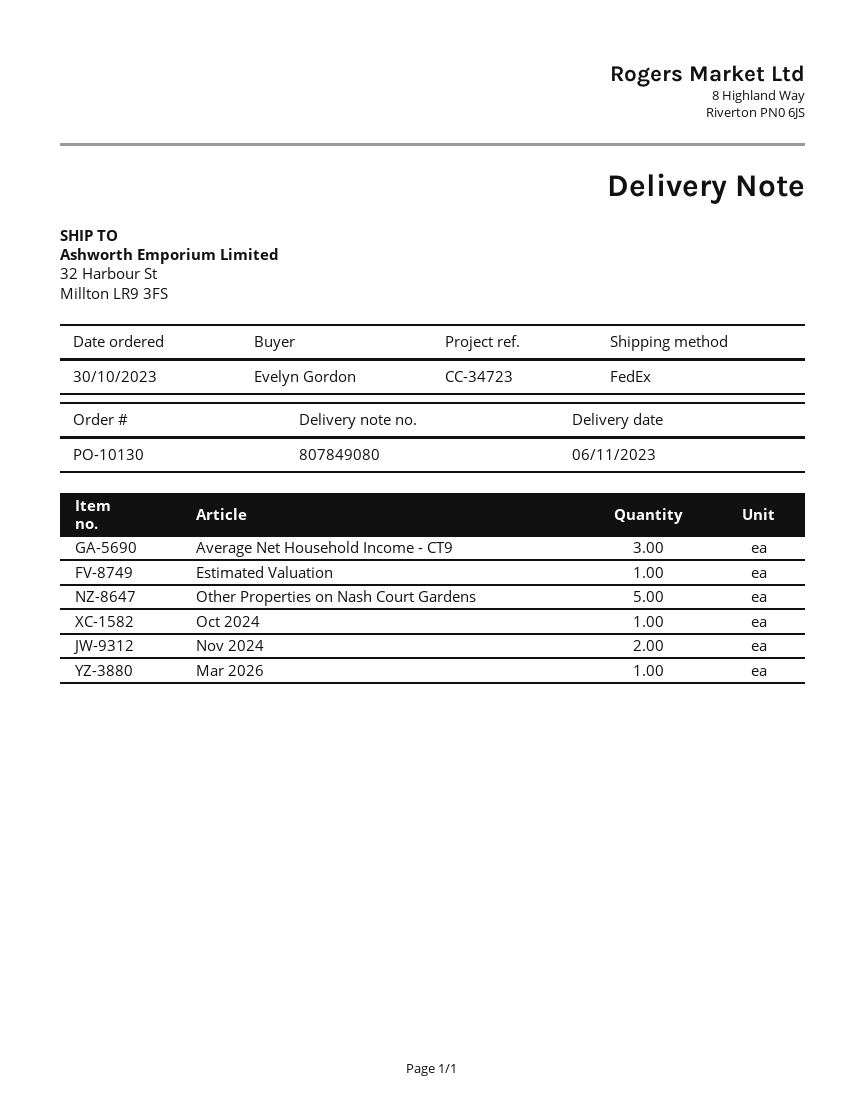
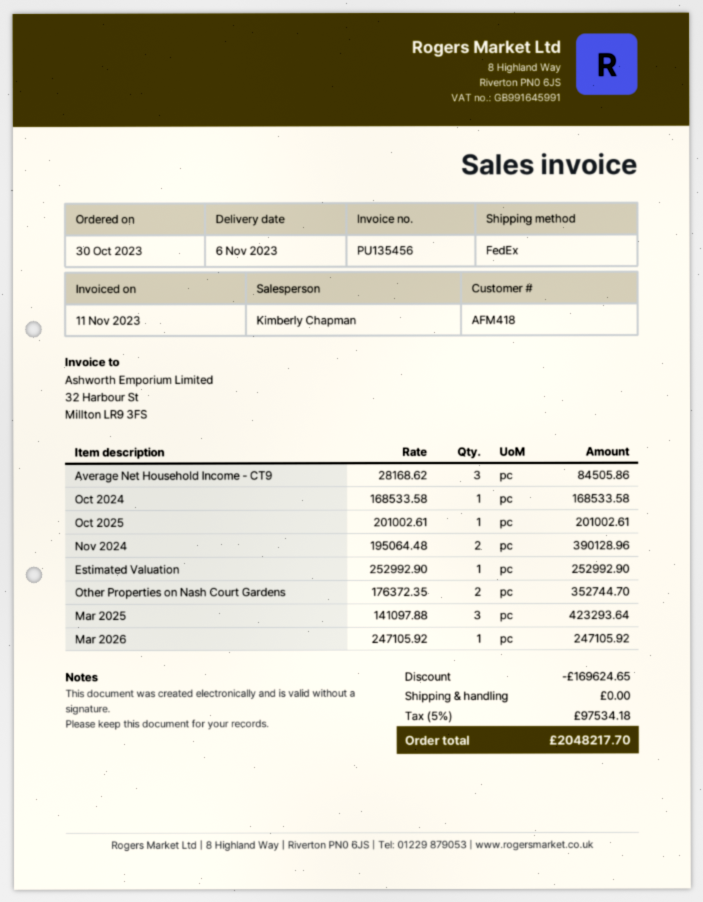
Other Properties on Nash Court Gardens: 5 -> 2
Oct 2025: none -> 1
Mar 2025: none -> 3

